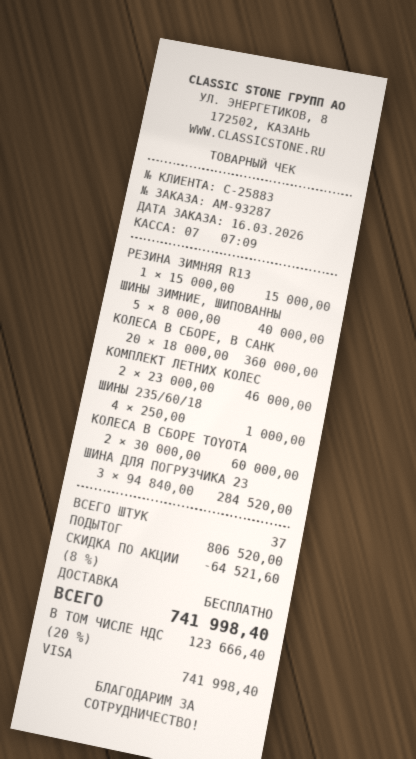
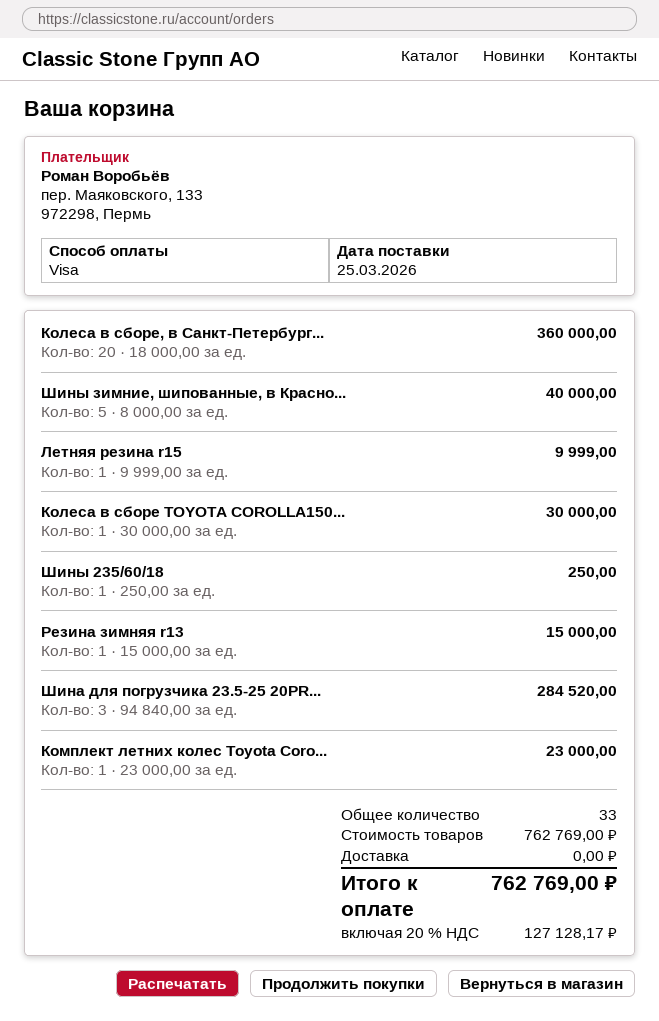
КОМПЛЕКТ ЛЕТНИХ КОЛЕС: 2 x 23000.00 = 46000.00 -> 1 x 23000.00 = 23000.00
ШИНЫ 235/60/18: 4 x 250.00 = 1000.00 -> 1 x 250.00 = 250.00
КОЛЕСА В СБОРЕ TOYOTA: 2 x 30000.00 = 60000.00 -> 1 x 30000.00 = 30000.00
Летняя резина r15: none -> 1 x 9999.00 = 9999.00
total quantity: 37 -> 33
subtotal: 806520.00 -> 762769.00
discount: 8% = 64521.60 -> none
tax: 20% = 123666.40 -> 20% = 127128.17
total: 741998.40 -> 762769.00

